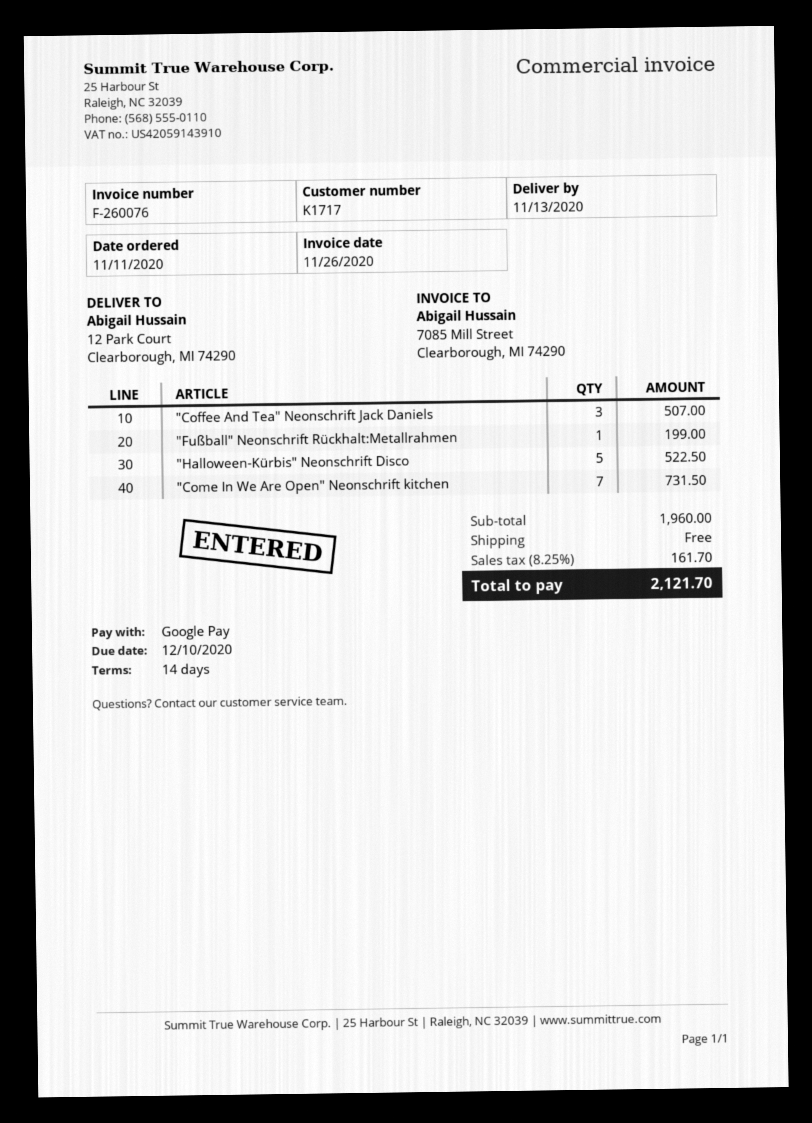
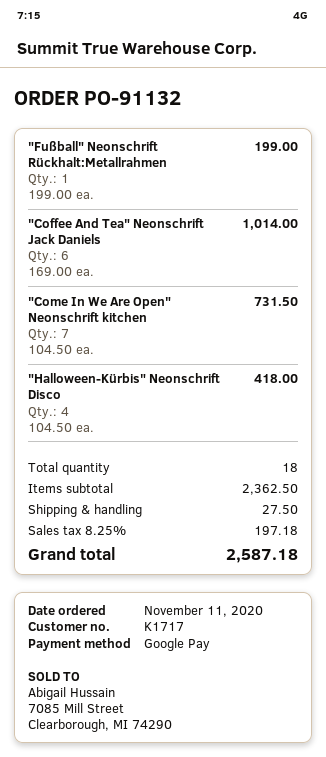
"Coffee And Tea" Neonschrift Jack Daniels: 3 for 507.00 -> 6 for 1014.00
"Halloween-Kürbis" Neonschrift Disco: 5 for 522.50 -> 4 for 418.00
subtotal: 1960.00 -> 2362.50
shipping: 0.00 -> 27.50
tax: 8.25% = 161.70 -> 8.25% = 197.18
total: 2121.70 -> 2587.18

